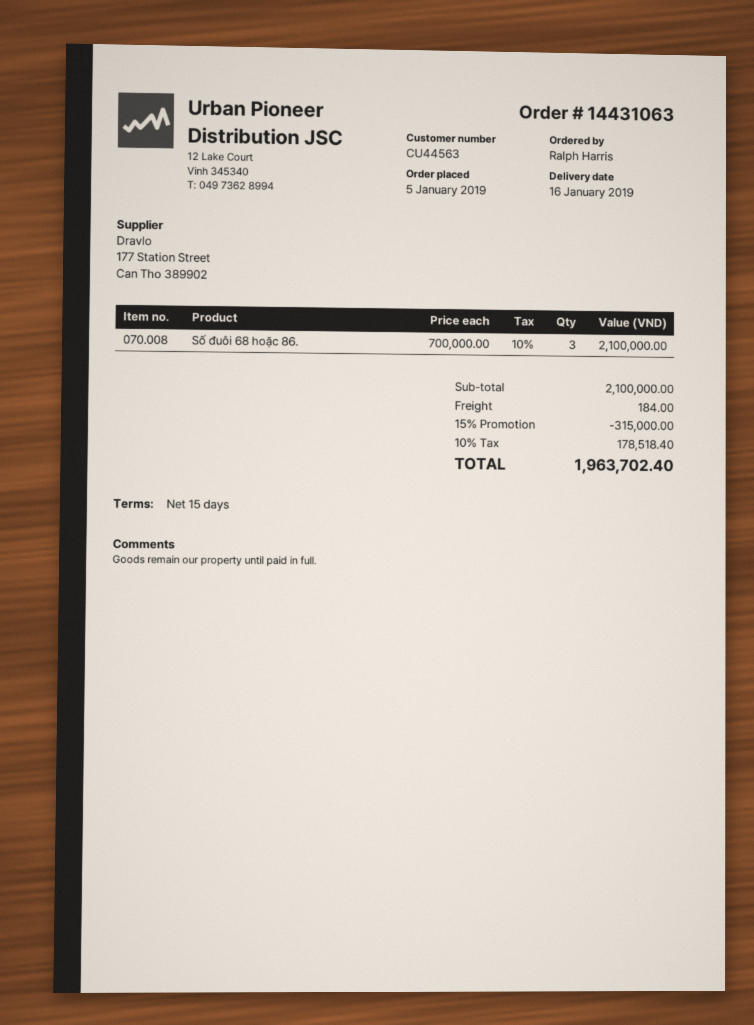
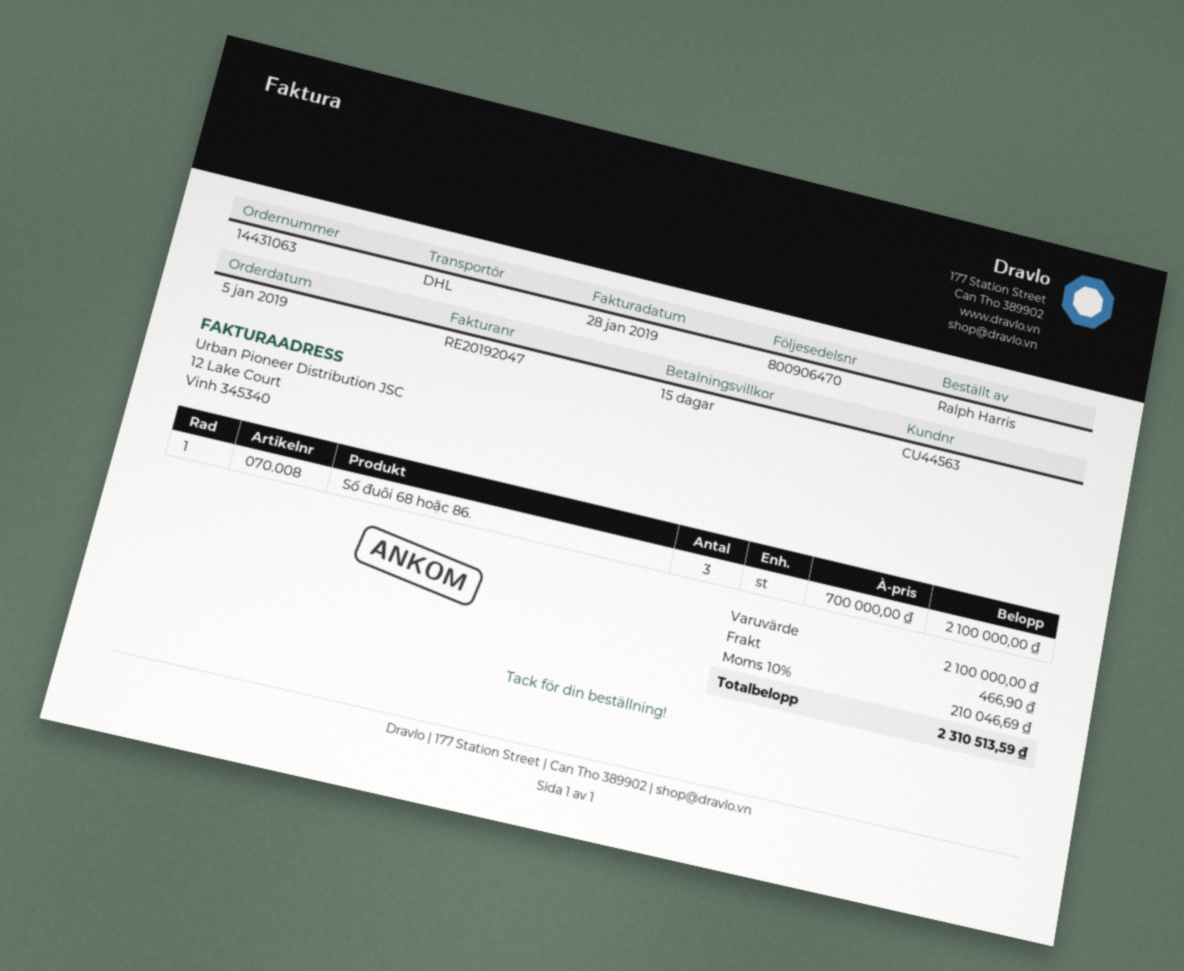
discount: 15% = 315000.00 -> none
shipping: 184.00 -> 466.90
tax: 10% = 178518.40 -> 10% = 210046.69
total: 1963702.40 -> 2310513.59

